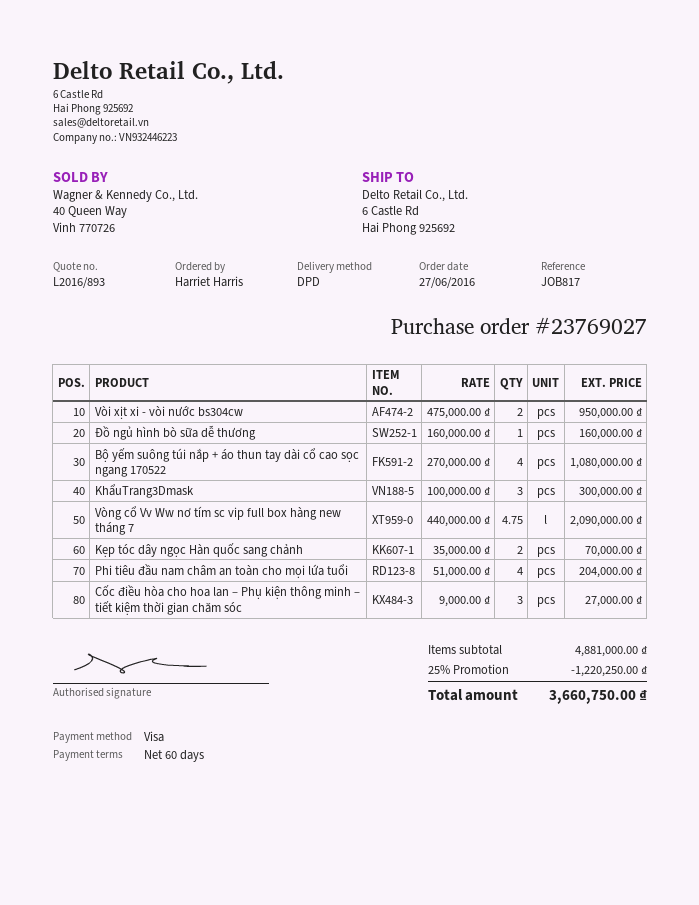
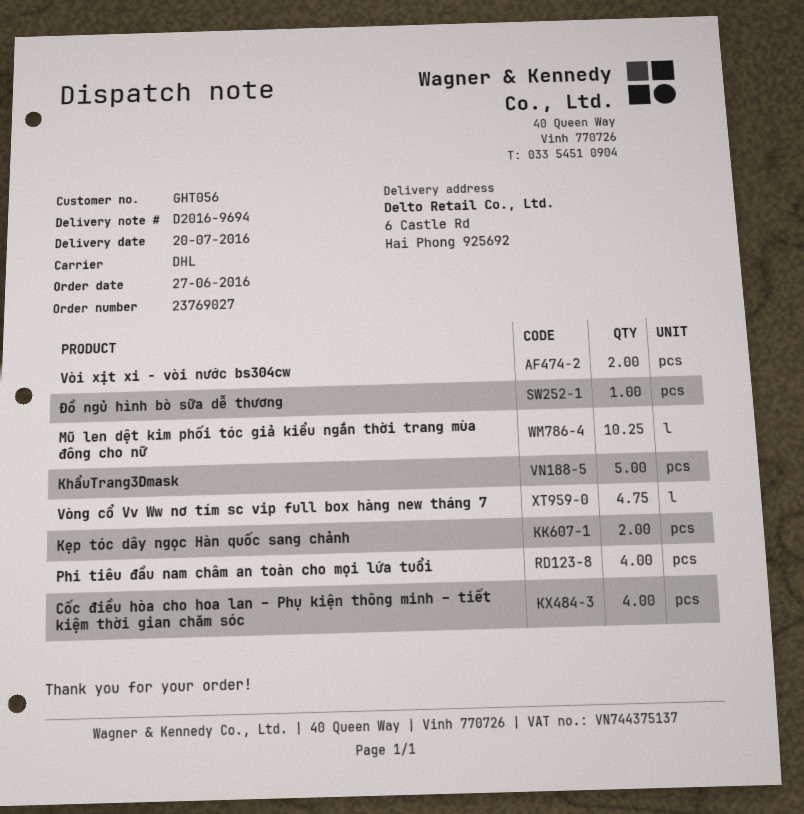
shipping method: DPD -> DHL
Bộ yếm suông túi nắp + áo thun tay dài cổ cao sọc ngang 170522: 4 -> none
KhẩuTrang3Dmask: 3 -> 5
Cốc điều hòa cho hoa lan – Phụ kiện thông minh – tiết kiệm thời gian chăm sóc: 3 -> 4
Mũ len dệt kim phối tóc giả kiểu ngắn thời trang mùa đông cho nữ: none -> 10.25

